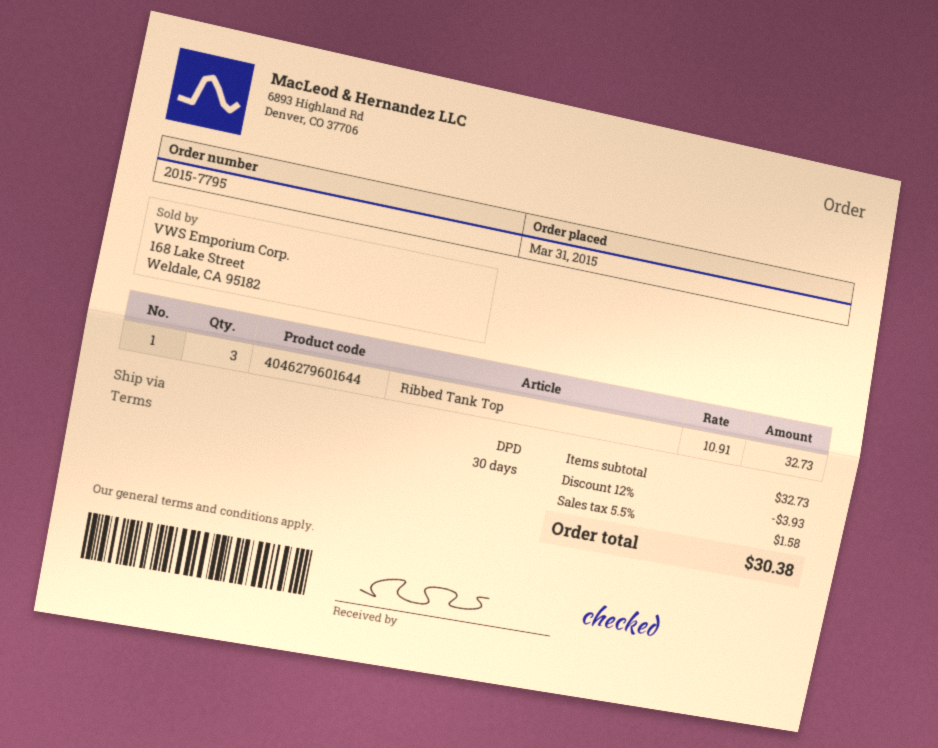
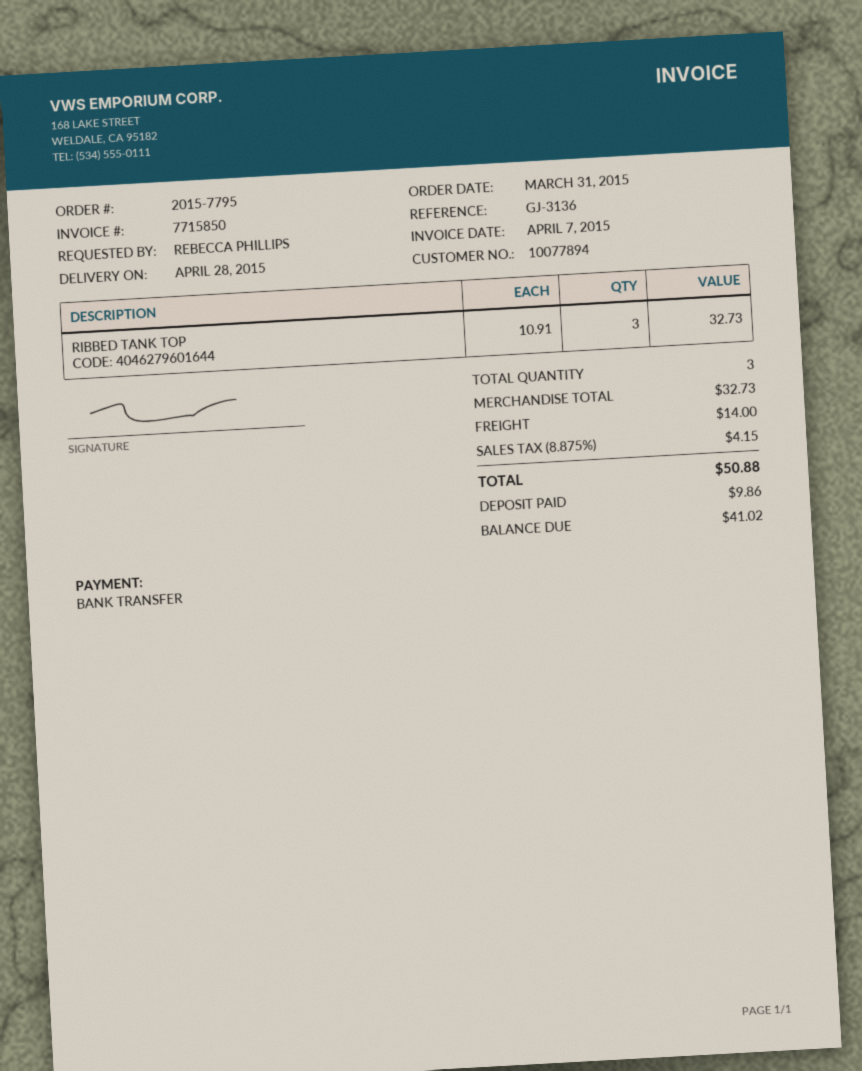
discount: 12% = 3.93 -> none
shipping: none -> 14.00
tax: 5.5% = 1.58 -> 8.875% = 4.15
total: 30.38 -> 50.88

